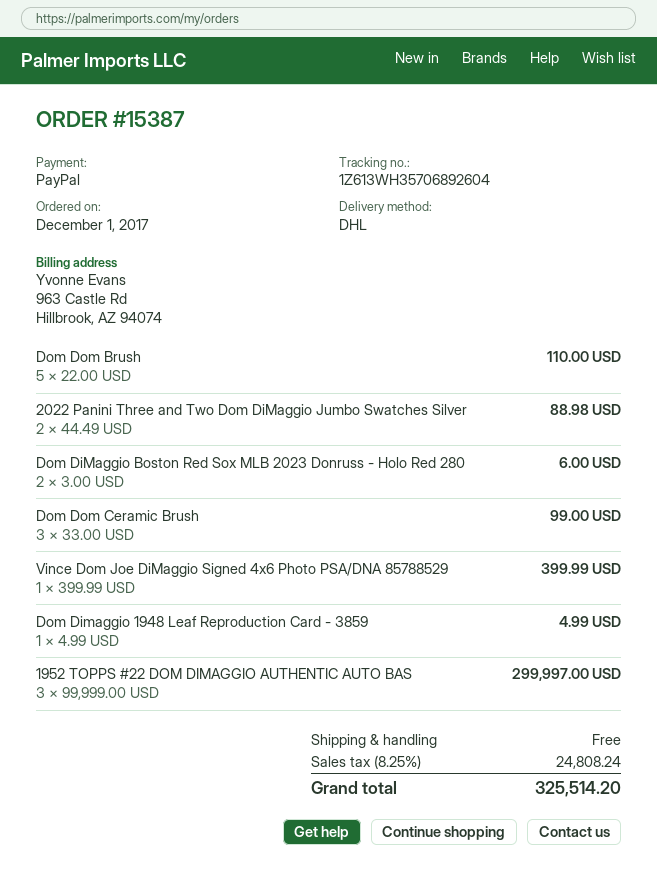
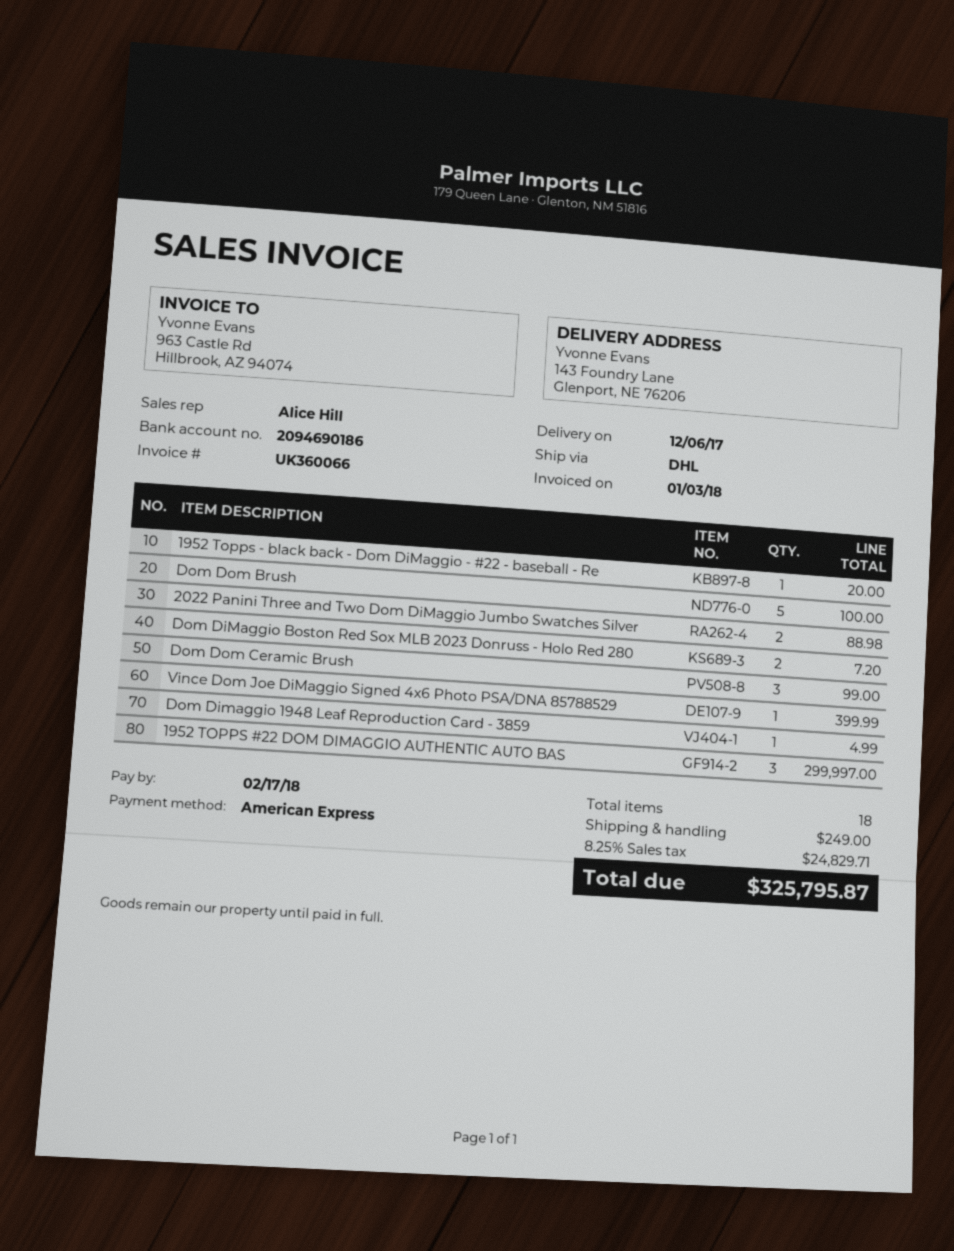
payment method: PayPal -> American Express
Dom Dom Brush: 5 for 110.00 -> 5 for 100.00
Dom DiMaggio Boston Red Sox MLB 2023 Donruss - Holo Red 280: 2 for 6.00 -> 2 for 7.20
1952 Topps - black back - Dom DiMaggio - #22 - baseball - Re: none -> 1 for 20.00
shipping: 0.00 -> 249.00
tax: 8.25% = 24808.24 -> 8.25% = 24829.71
total: 325514.20 -> 325795.87

